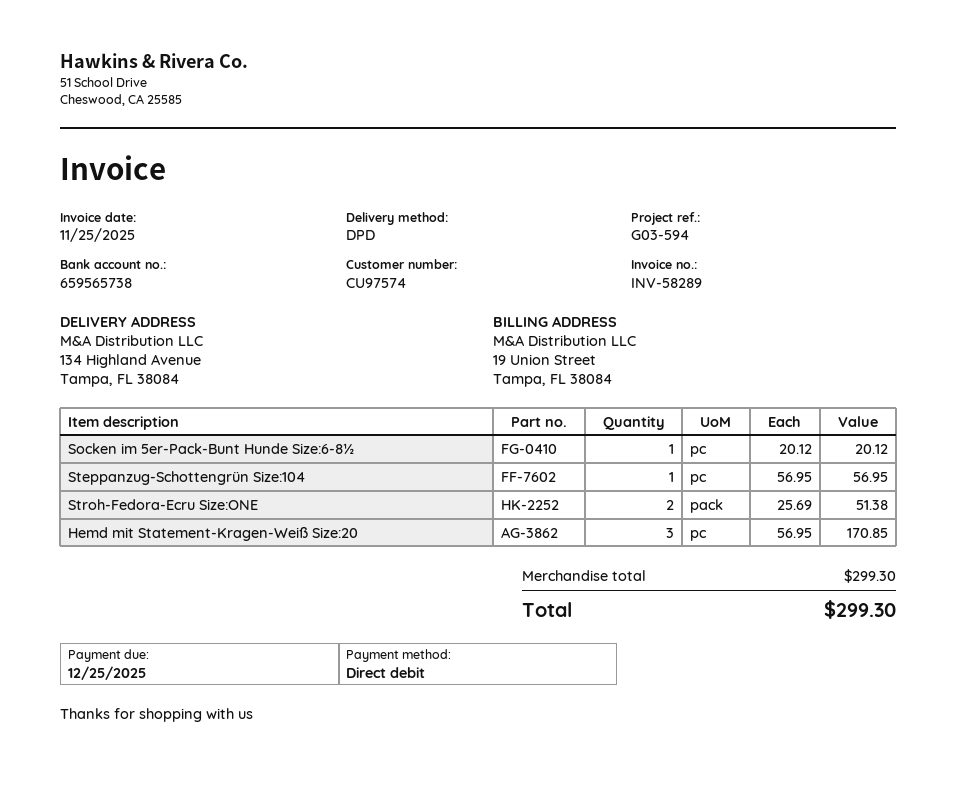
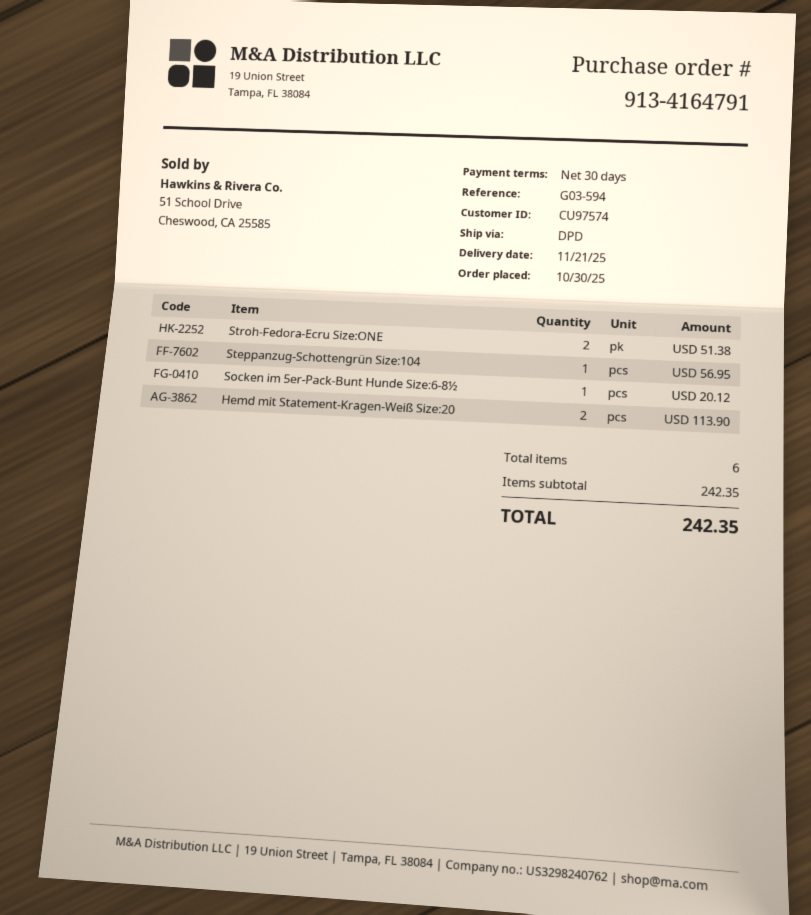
Hemd mit Statement-Kragen-Weiß Size:20: 3 for 170.85 -> 2 for 113.90
subtotal: 299.30 -> 242.35
total: 299.30 -> 242.35

